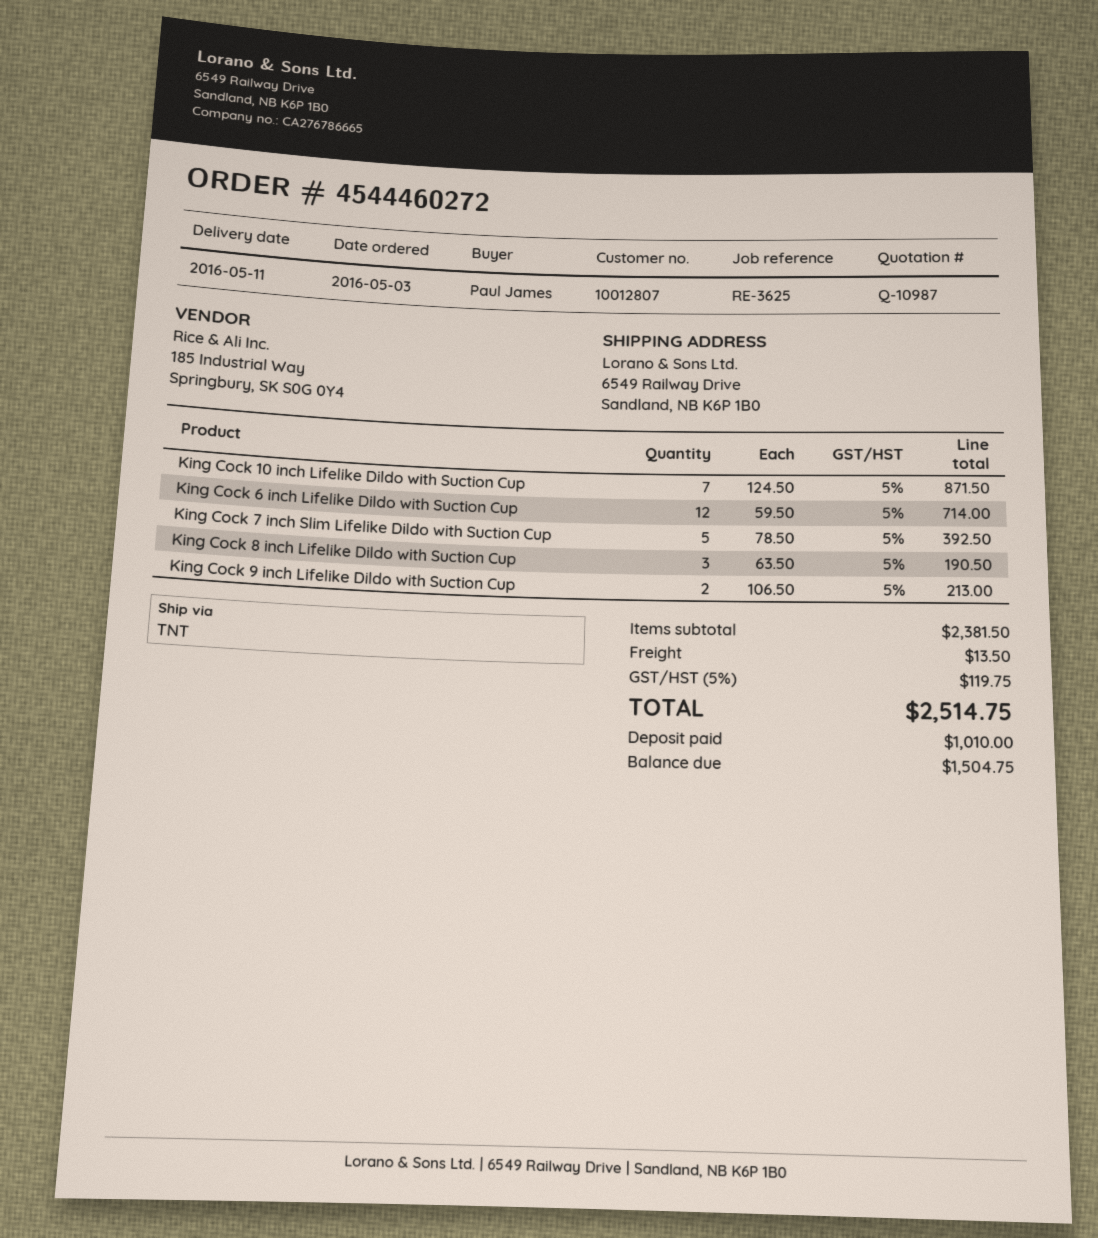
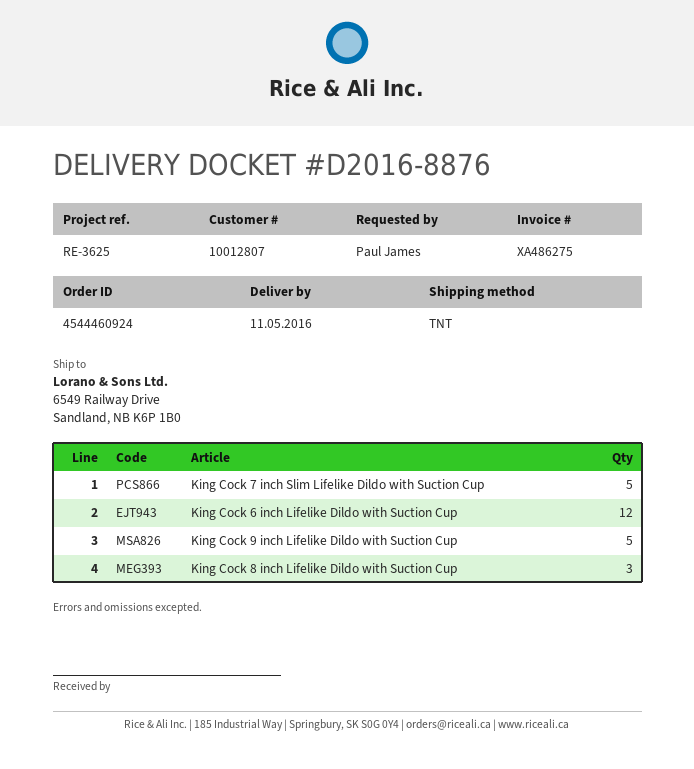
order number: 4544460272 -> 4544460924
King Cock 10 inch Lifelike Dildo with Suction Cup: 7 -> none
King Cock 9 inch Lifelike Dildo with Suction Cup: 2 -> 5

